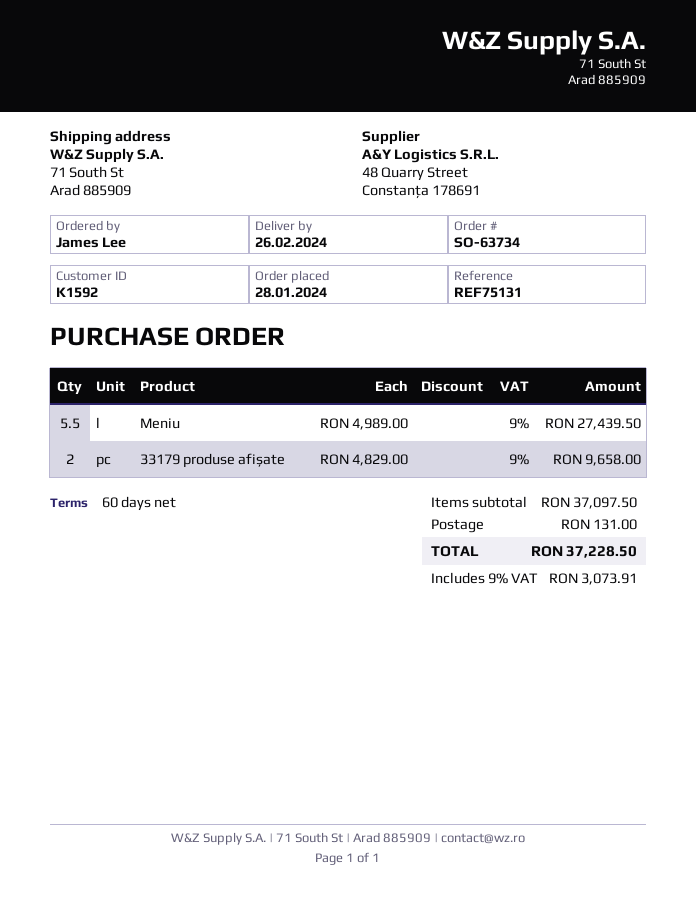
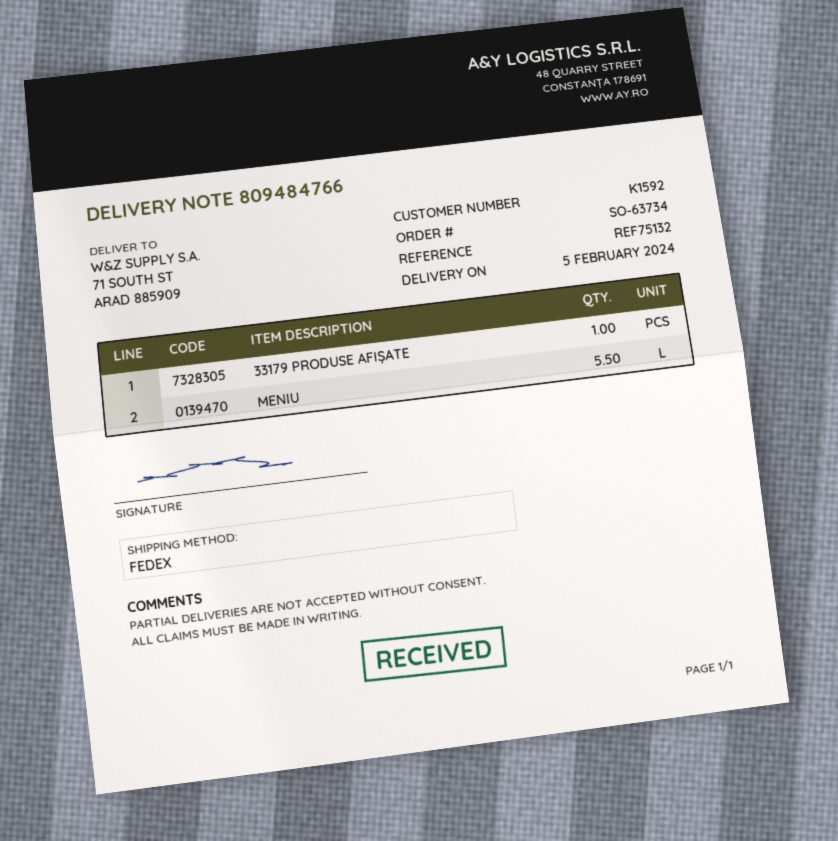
delivery date: 2024-02-26 -> 2024-02-05
reference: REF75131 -> REF75132
33179 produse afișate: 2 -> 1

